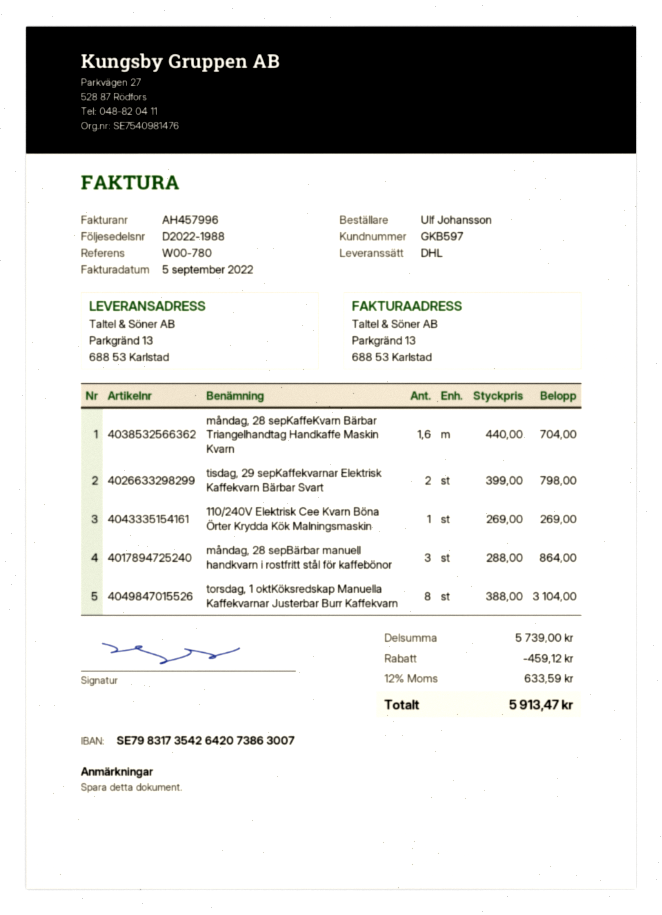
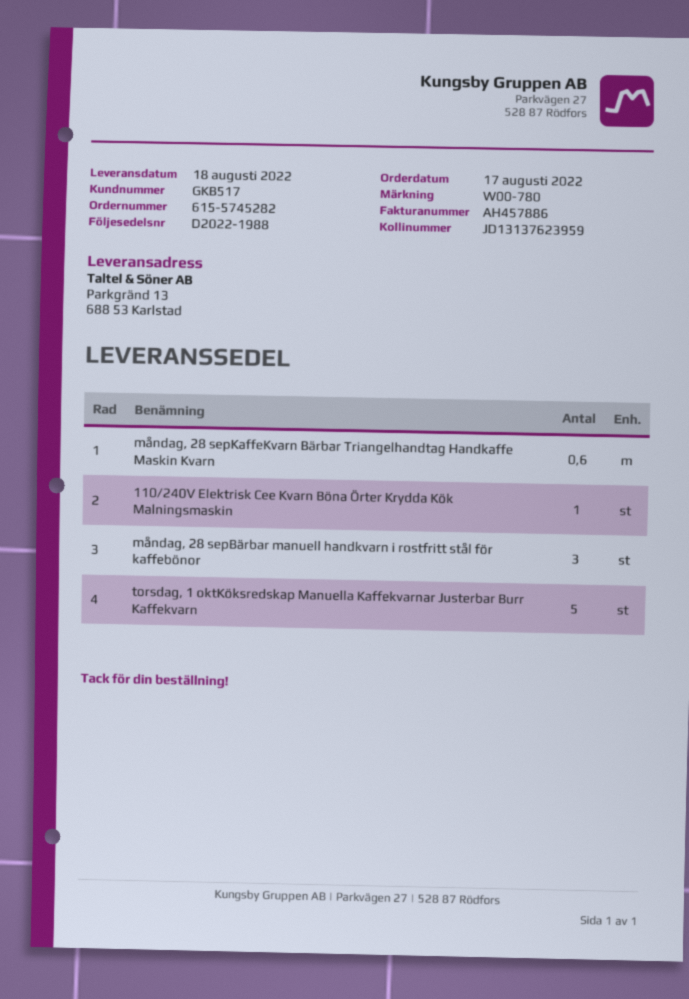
invoice number: AH457996 -> AH457886
customer number: GKB597 -> GKB517
måndag, 28 sepKaffeKvarn Bärbar Triangelhandtag Handkaffe Maskin Kvarn: 1.6 -> 0.6
tisdag, 29 sepKaffekvarnar Elektrisk Kaffekvarn Bärbar Svart: 2 -> none
torsdag, 1 oktKöksredskap Manuella Kaffekvarnar Justerbar Burr Kaffekvarn: 8 -> 5

